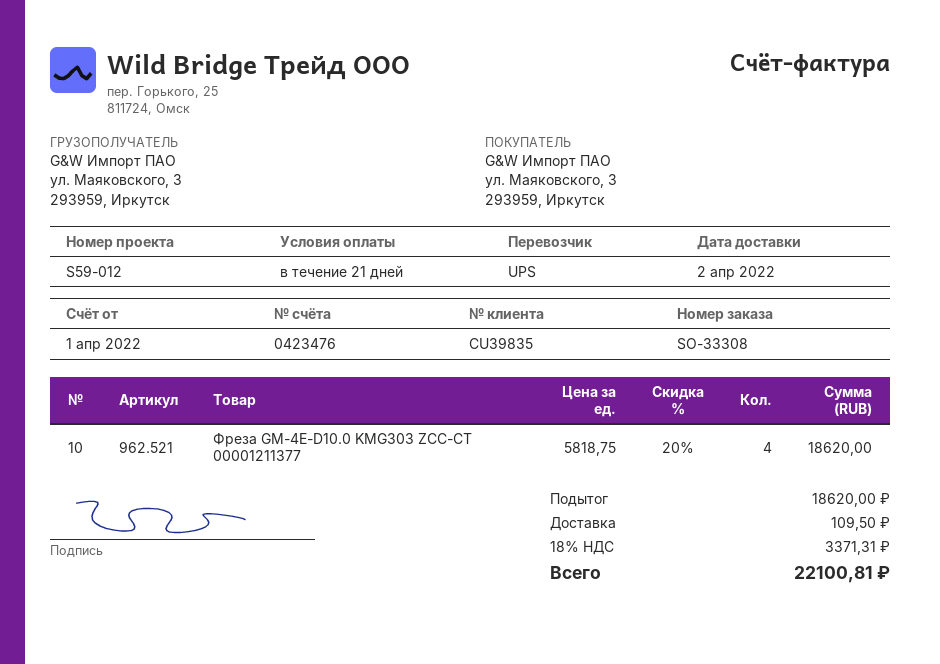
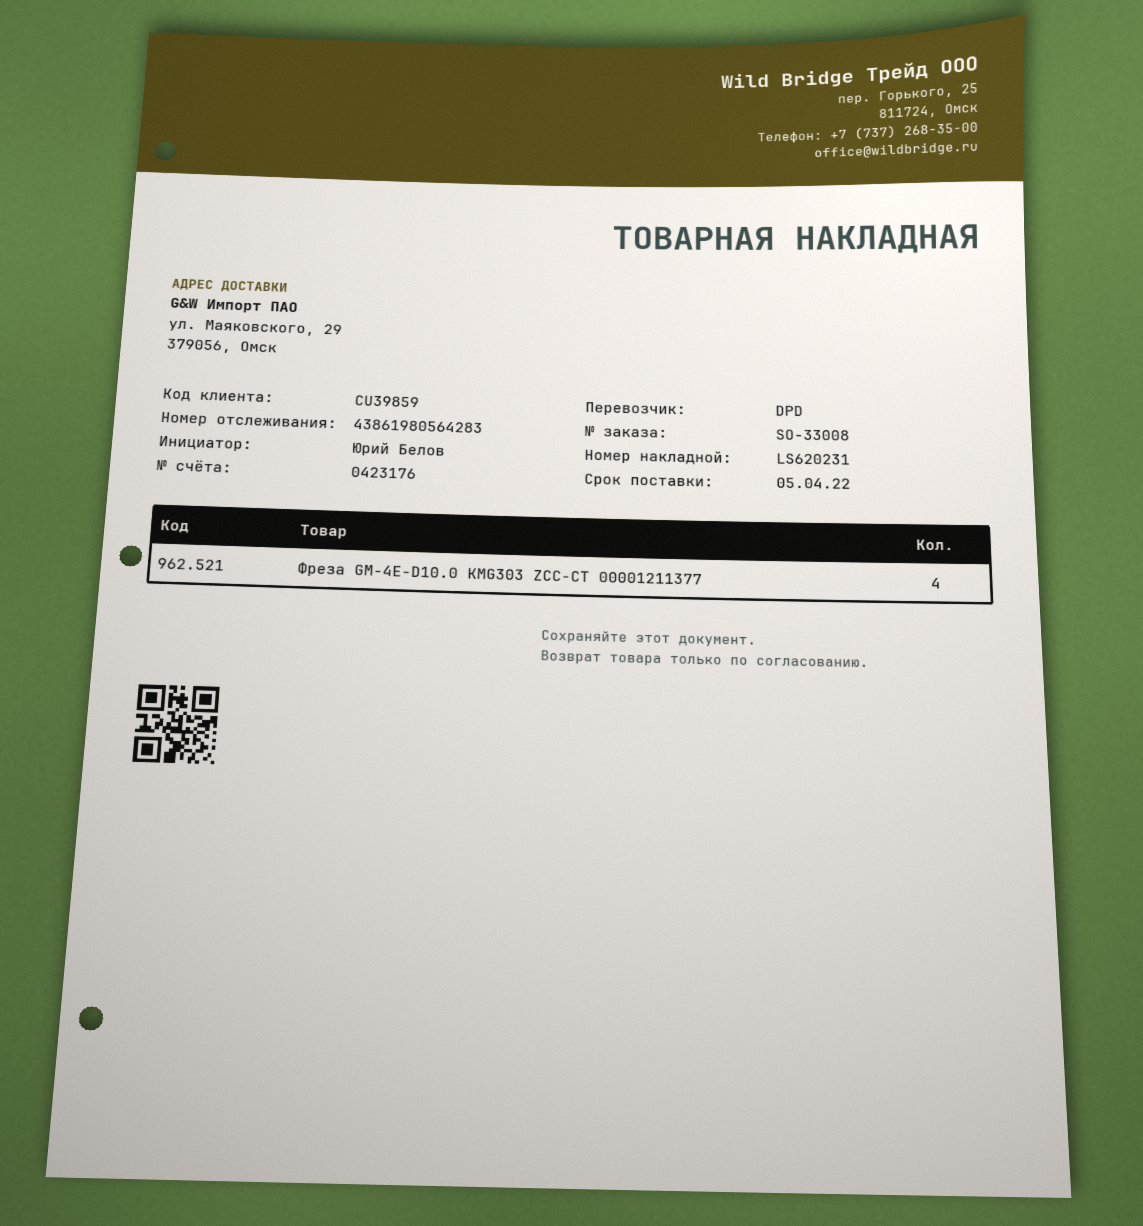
order number: SO-33308 -> SO-33008
delivery date: 2022-04-02 -> 2022-04-05
invoice number: 0423476 -> 0423176
customer number: CU39835 -> CU39859
shipping method: UPS -> DPD
ship to: ул. Маяковского, 3, 293959, Иркутск -> ул. Маяковского, 29, 379056, Омск

